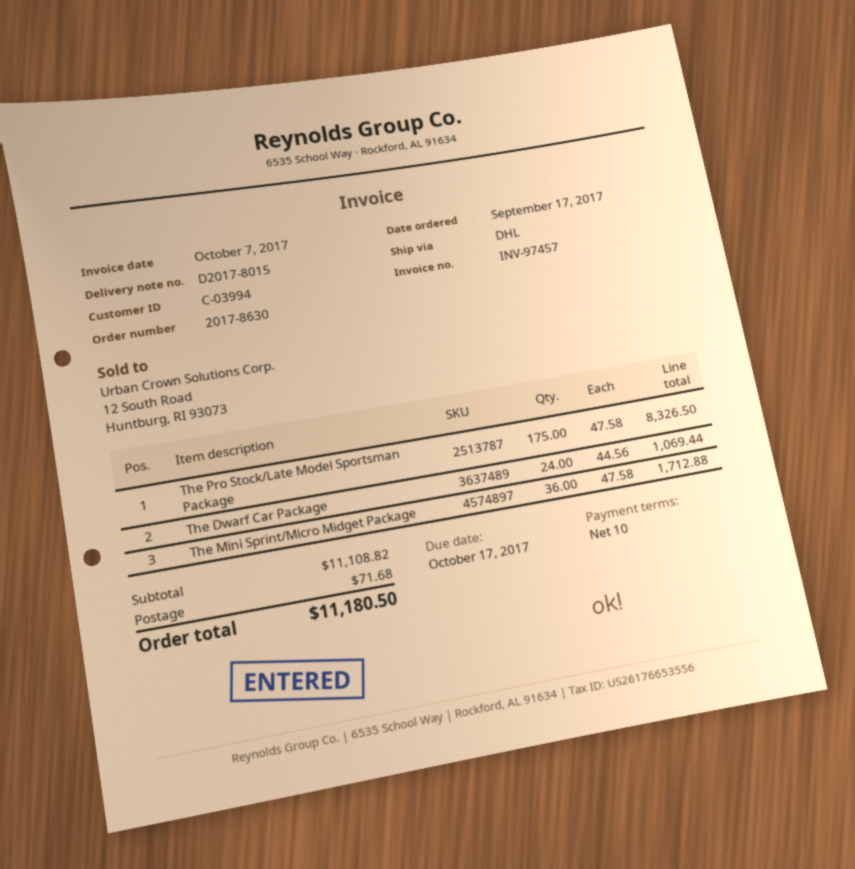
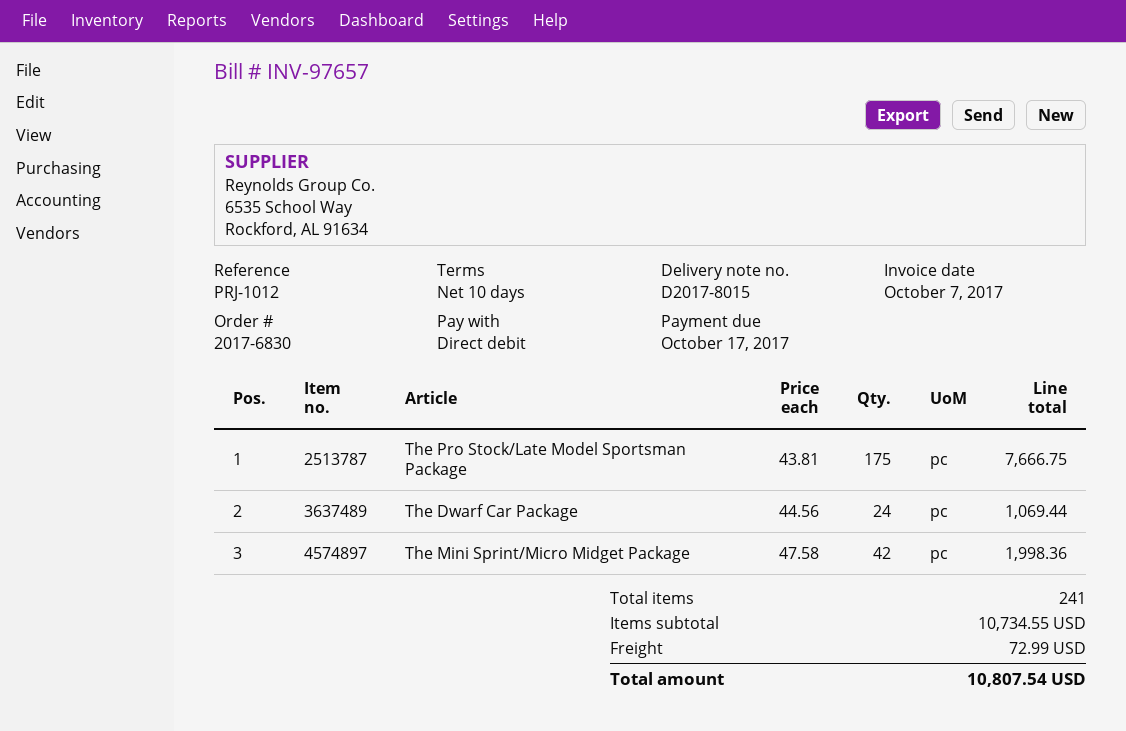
order number: 2017-8630 -> 2017-6830
invoice number: INV-97457 -> INV-97657
The Pro Stock/Late Model Sportsman Package: 175 x 47.58 = 8326.50 -> 175 x 43.81 = 7666.75
The Mini Sprint/Micro Midget Package: 36 x 47.58 = 1712.88 -> 42 x 47.58 = 1998.36
subtotal: 11108.82 -> 10734.55
shipping: 71.68 -> 72.99
total: 11180.50 -> 10807.54

